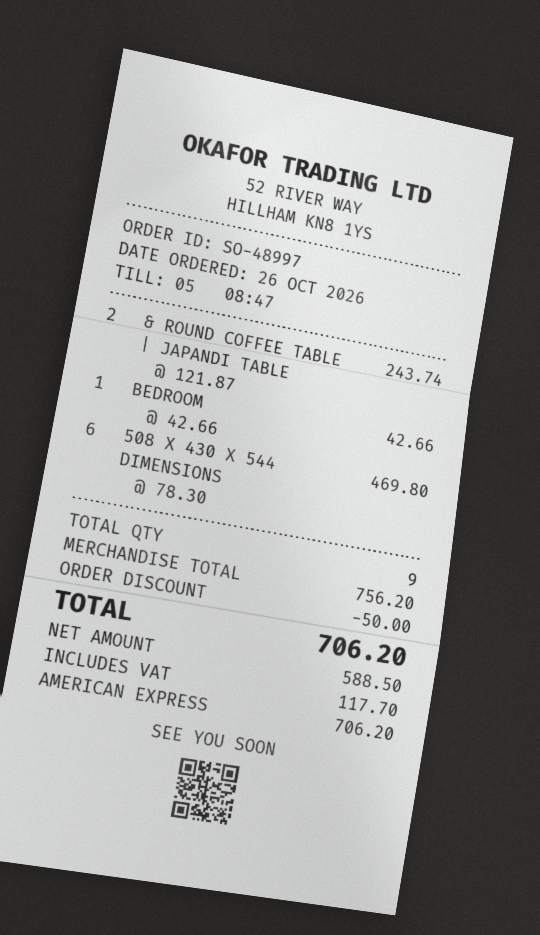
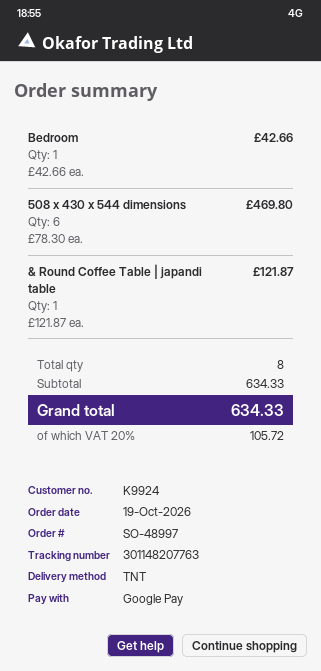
order date: 2026-10-26 -> 2026-10-19
payment method: American Express -> Google Pay
& ROUND COFFEE TABLE | JAPANDI TABLE: 2 x 121.87 = 243.74 -> 1 x 121.87 = 121.87
total quantity: 9 -> 8
subtotal: 756.20 -> 634.33
discount: 50.00 -> none
tax: 117.70 -> 105.72
total: 706.20 -> 634.33

